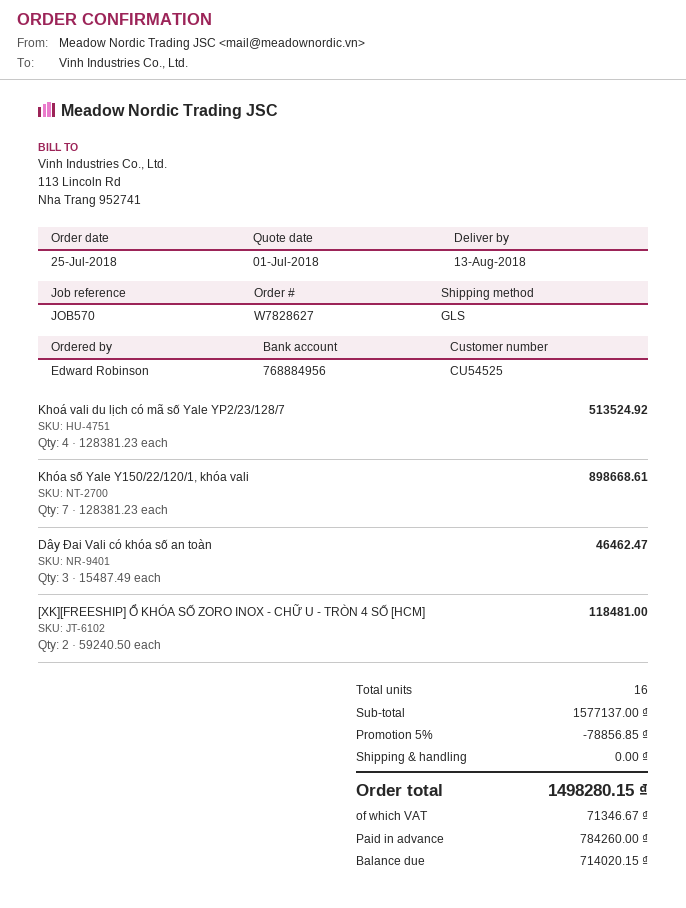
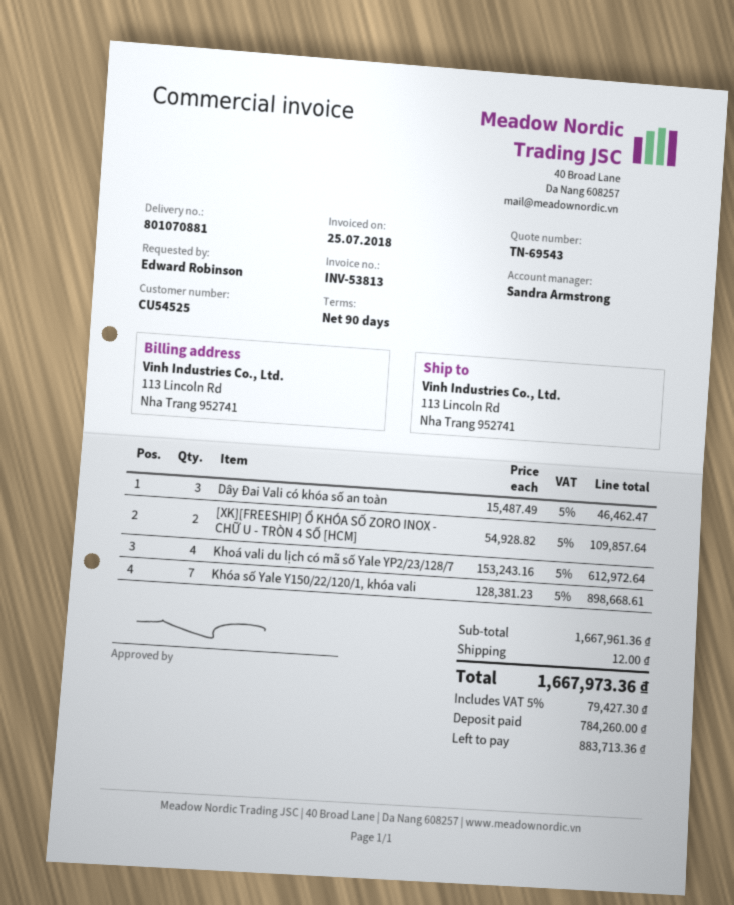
Khoá vali du lịch có mã số Yale YP2/23/128/7: 4 x 128381.23 = 513524.92 -> 4 x 153243.16 = 612972.64
[XK][FREESHIP] Ổ KHÓA SỐ ZORO INOX - CHỮ U - TRÒN 4 SỐ [HCM]: 2 x 59240.50 = 118481.00 -> 2 x 54928.82 = 109857.64
subtotal: 1577137.00 -> 1667961.36
discount: 5% = 78856.85 -> none
shipping: 0.00 -> 12.00
tax: 71346.67 -> 79427.30
total: 1498280.15 -> 1667973.36
balance: 714020.15 -> 883713.36

